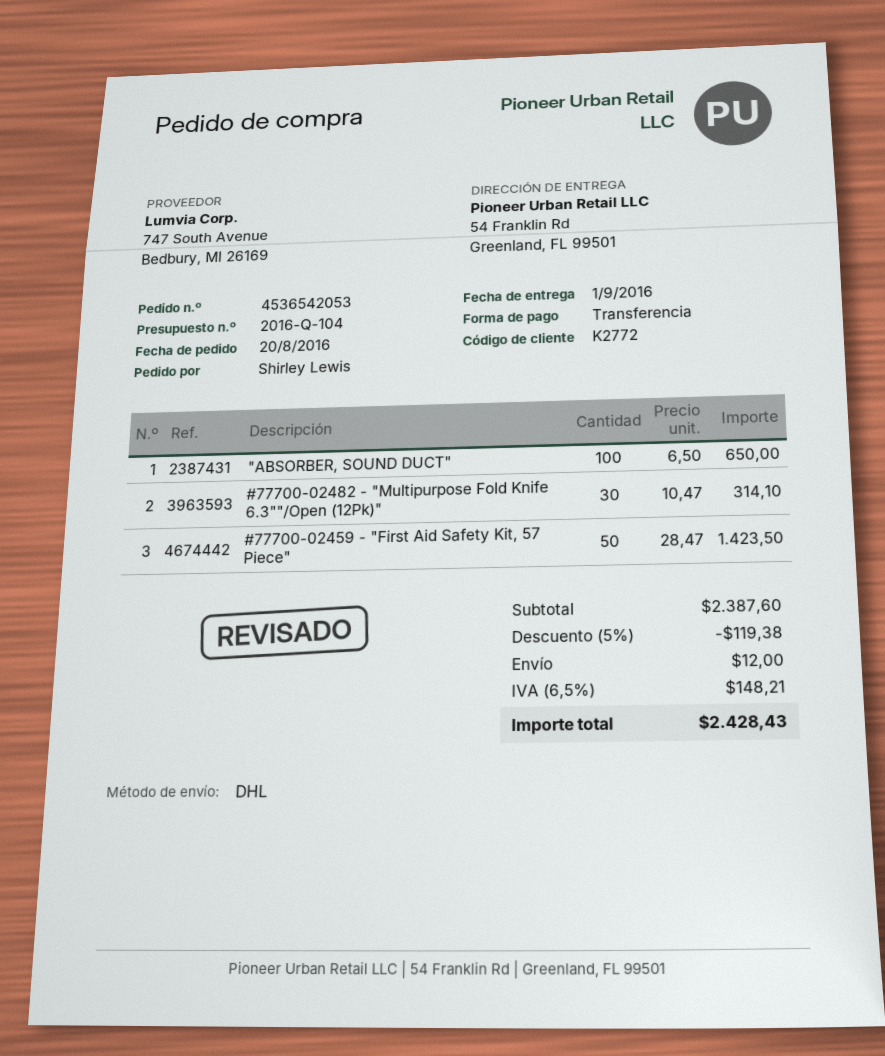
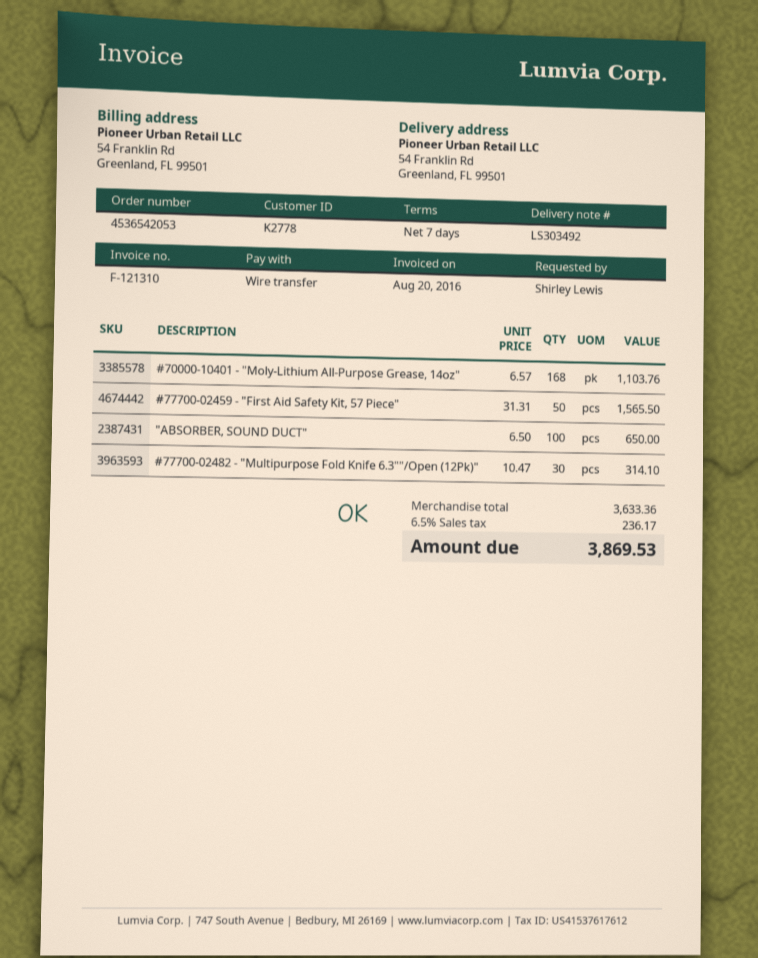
customer number: K2772 -> K2778
#77700-02459 - "First Aid Safety Kit, 57 Piece": 50 x 28.47 = 1423.50 -> 50 x 31.31 = 1565.50
#70000-10401 - "Moly-Lithium All-Purpose Grease, 14oz": none -> 168 x 6.57 = 1103.76
subtotal: 2387.60 -> 3633.36
discount: 5% = 119.38 -> none
shipping: 12.00 -> none
tax: 6.5% = 148.21 -> 6.5% = 236.17
total: 2428.43 -> 3869.53

